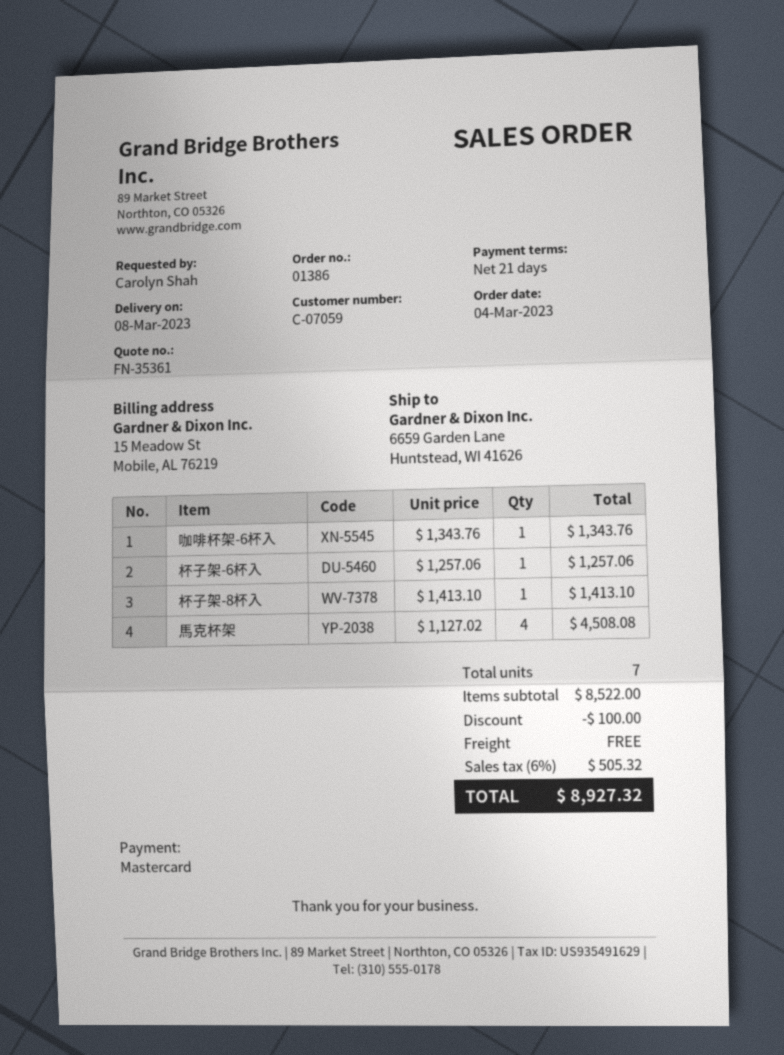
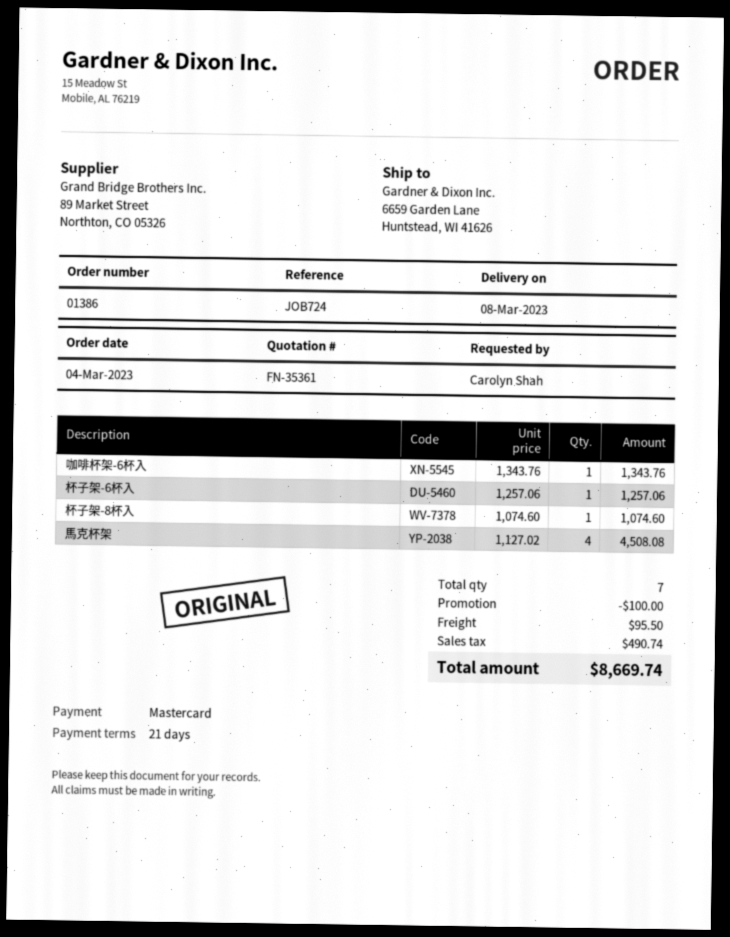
杯子架-8杯入: 1 x 1413.10 = 1413.10 -> 1 x 1074.60 = 1074.60
shipping: 0.00 -> 95.50
tax: 505.32 -> 490.74
total: 8927.32 -> 8669.74

